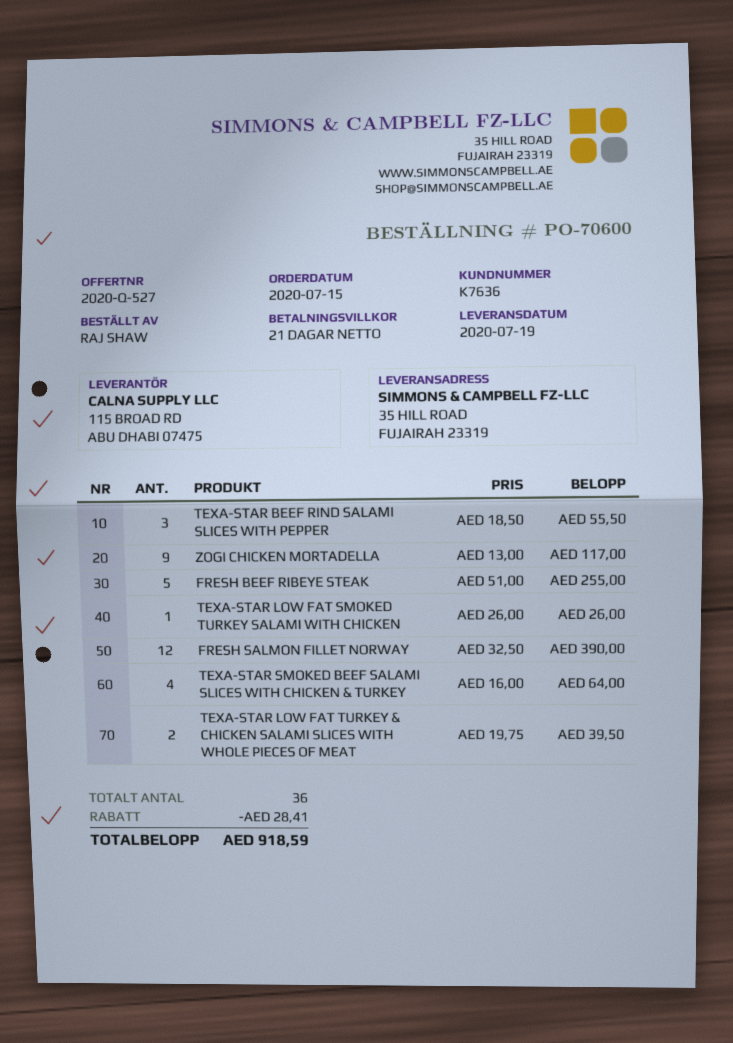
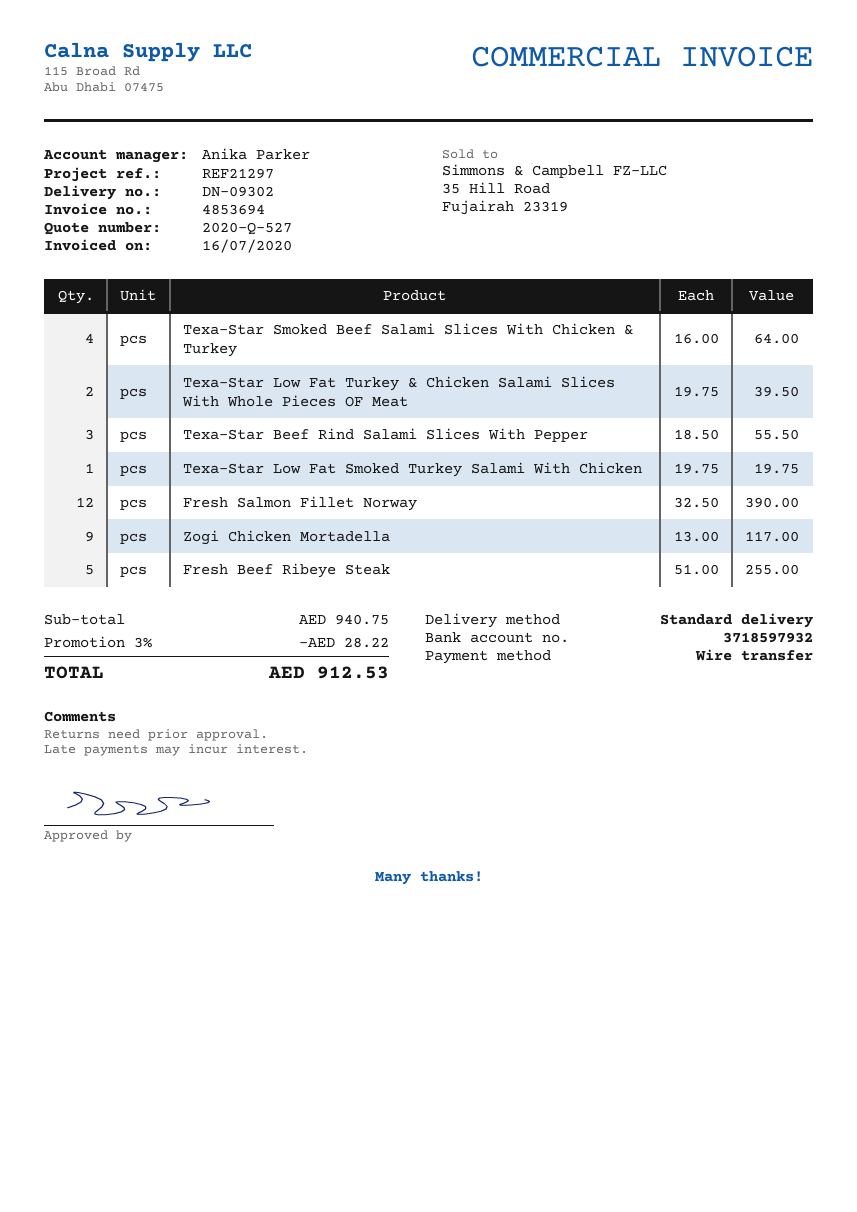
TEXA-STAR LOW FAT SMOKED TURKEY SALAMI WITH CHICKEN: 1 x 26.00 = 26.00 -> 1 x 19.75 = 19.75
discount: 28.41 -> 28.22
total: 918.59 -> 912.53

